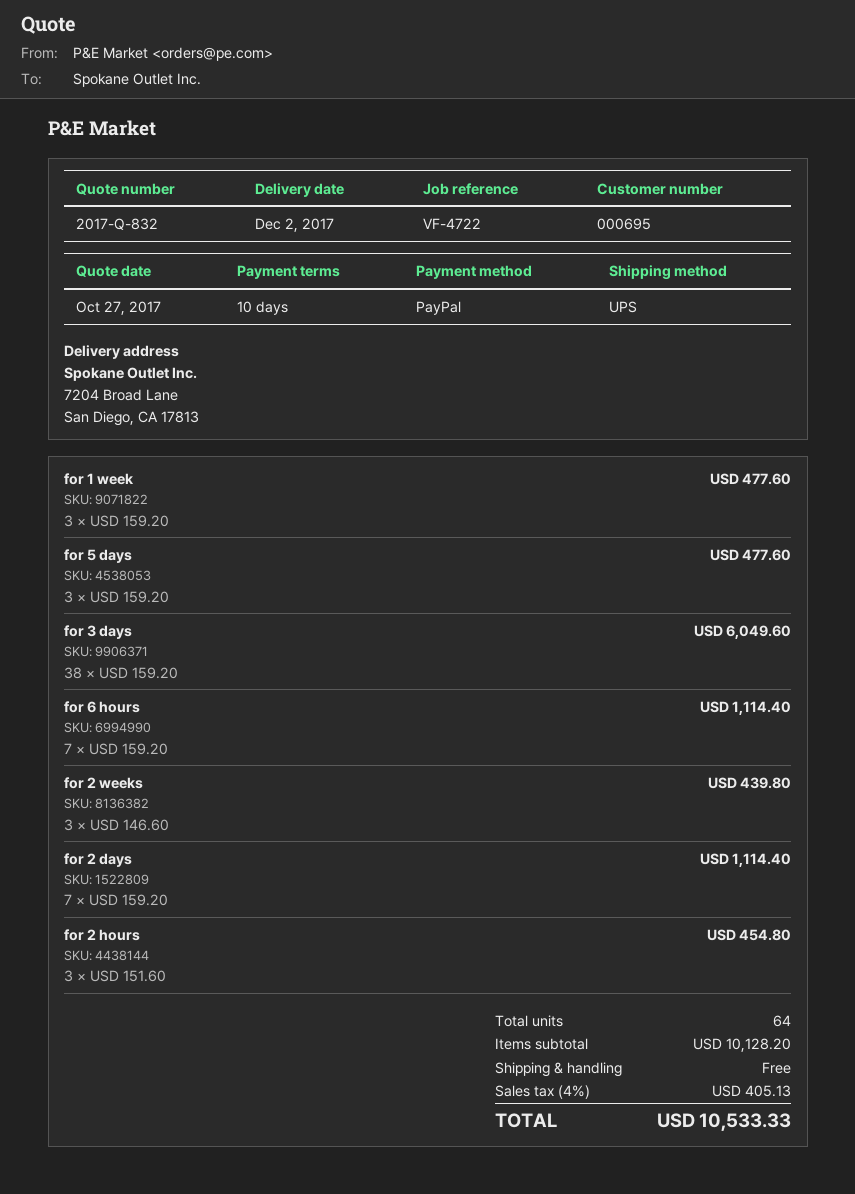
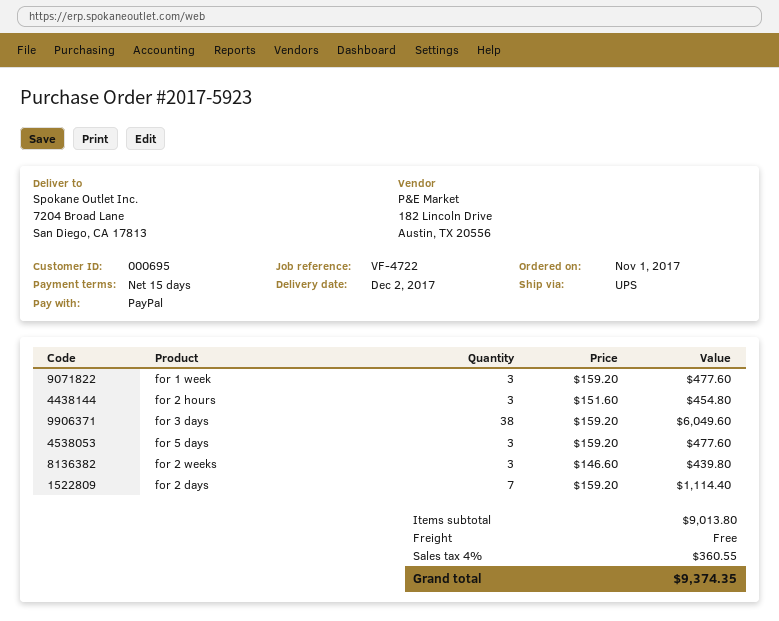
payment terms: 10 days -> 15 days
for 6 hours: 7 x 159.20 = 1114.40 -> none
subtotal: 10128.20 -> 9013.80
tax: 4% = 405.13 -> 4% = 360.55
total: 10533.33 -> 9374.35

